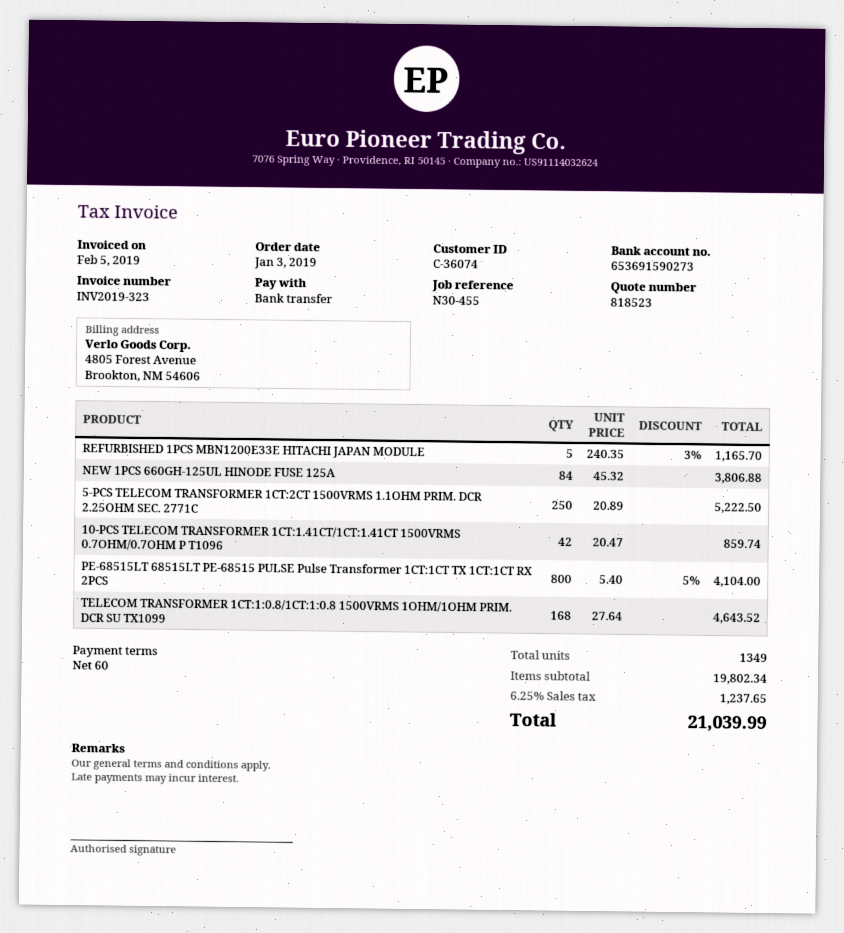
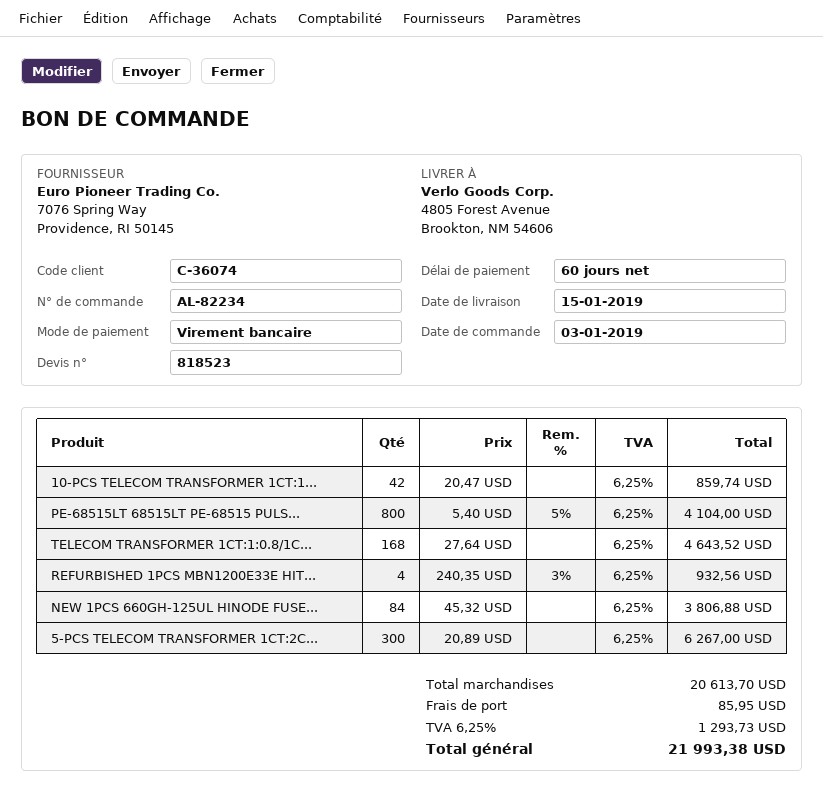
REFURBISHED 1PCS MBN1200E33E HITACHI JAPAN MODULE: 5 x 240.35 - 3% = 1165.70 -> 4 x 240.35 - 3% = 932.56
5-PCS TELECOM TRANSFORMER 1CT:2CT 1500VRMS 1.1OHM PRIM. DCR 2.25OHM SEC. 2771C: 250 x 20.89 = 5222.50 -> 300 x 20.89 = 6267.00
subtotal: 19802.34 -> 20613.70
shipping: none -> 85.95
tax: 6.25% = 1237.65 -> 6.25% = 1293.73
total: 21039.99 -> 21993.38

